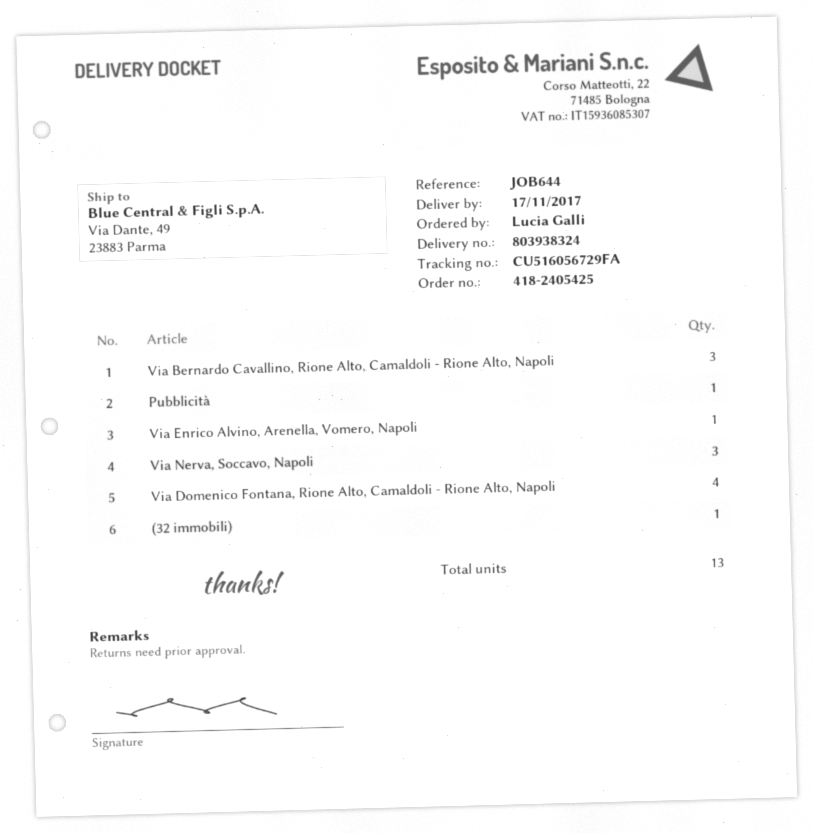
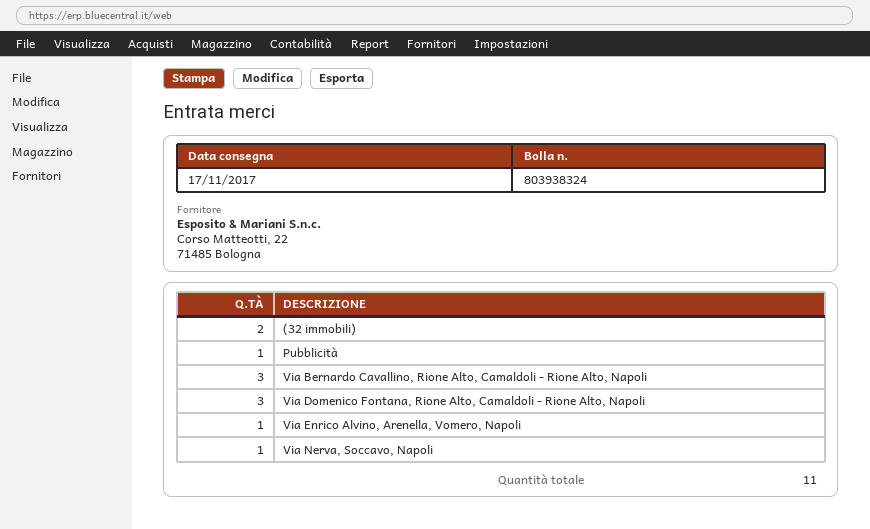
Via Nerva, Soccavo, Napoli: 3 -> 1
Via Domenico Fontana, Rione Alto, Camaldoli - Rione Alto, Napoli: 4 -> 3
(32 immobili): 1 -> 2
total quantity: 13 -> 11

